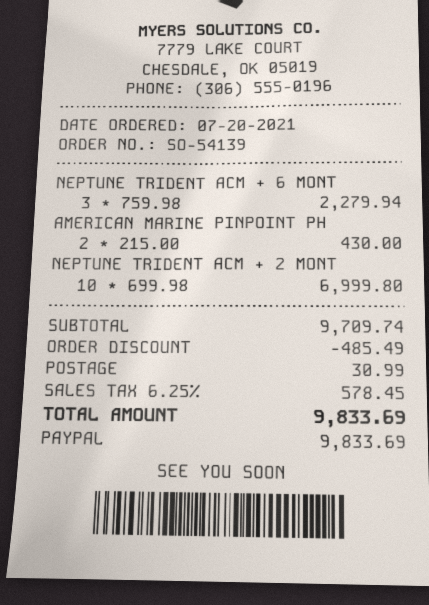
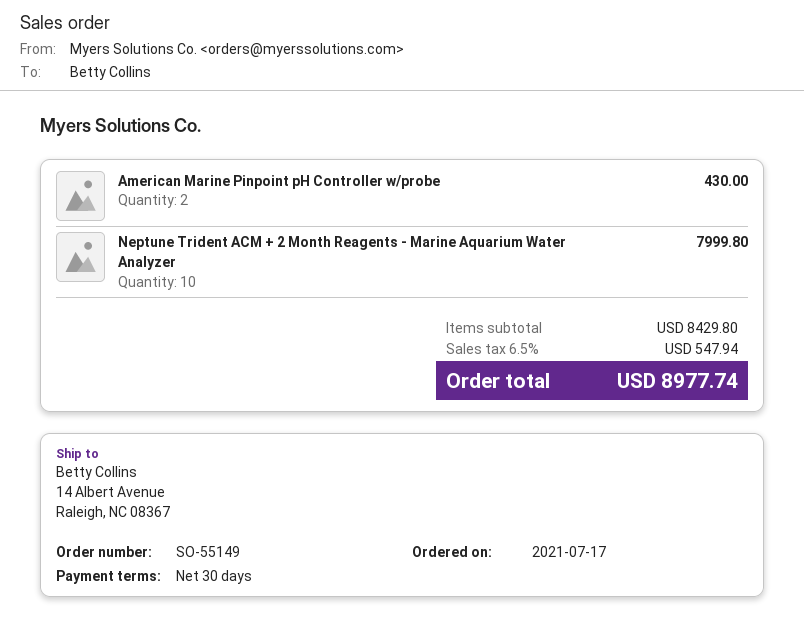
order number: SO-54139 -> SO-55149
order date: 2021-07-20 -> 2021-07-17
NEPTUNE TRIDENT ACM + 6 MONT: 3 for 2279.94 -> none
NEPTUNE TRIDENT ACM + 2 MONT: 10 for 6999.80 -> 10 for 7999.80
subtotal: 9709.74 -> 8429.80
discount: 485.49 -> none
shipping: 30.99 -> none
tax: 6.25% = 578.45 -> 6.5% = 547.94
total: 9833.69 -> 8977.74

